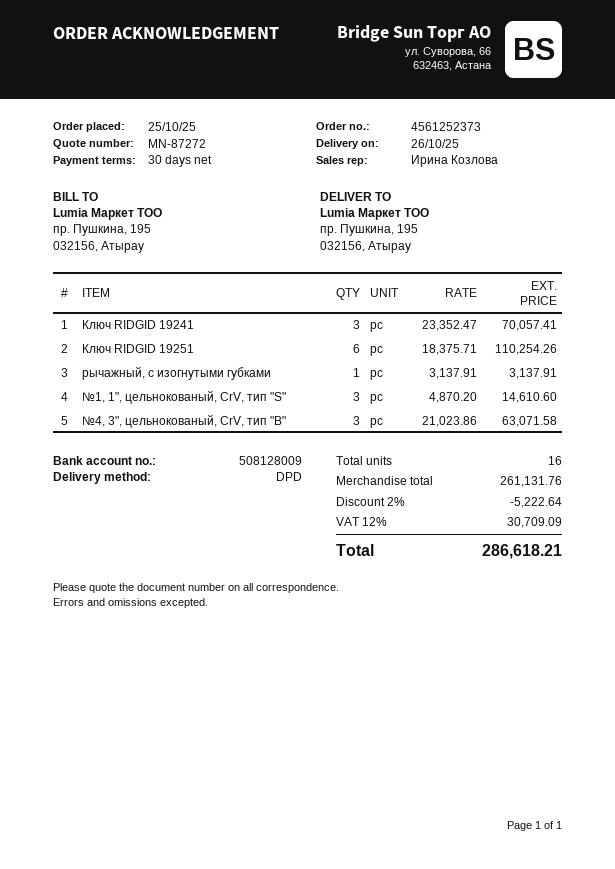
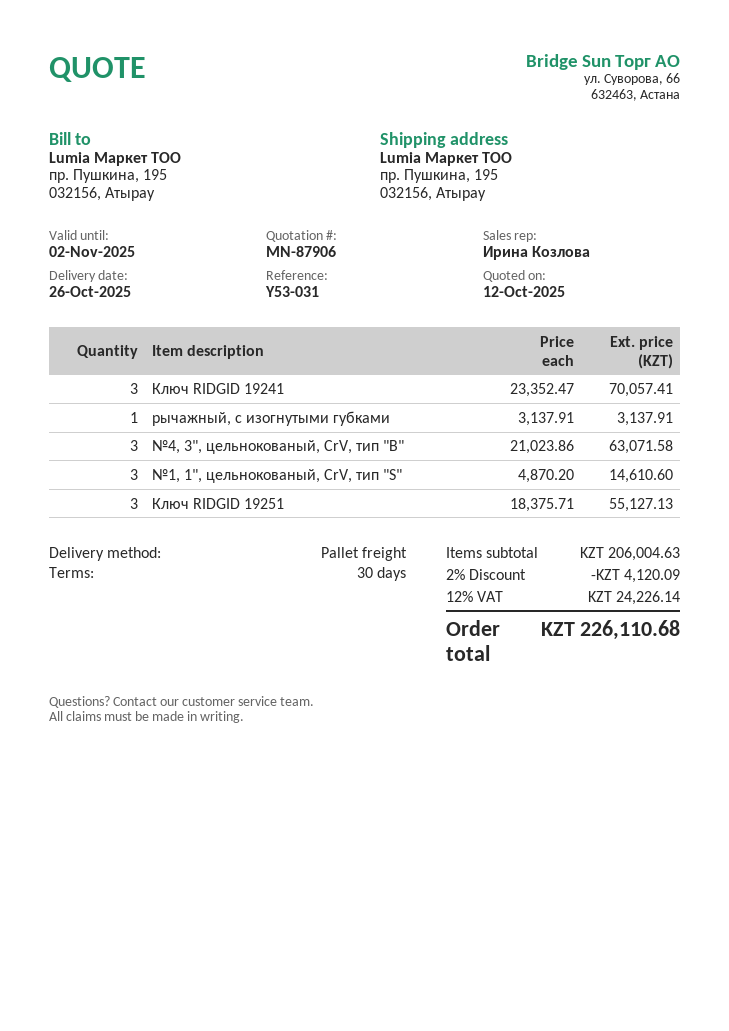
quote number: MN-87272 -> MN-87906
shipping method: DPD -> pallet freight
Ключ RIDGID 19251: 6 x 18375.71 = 110254.26 -> 3 x 18375.71 = 55127.13
subtotal: 261131.76 -> 206004.63
discount: 2% = 5222.64 -> 2% = 4120.09
tax: 12% = 30709.09 -> 12% = 24226.14
total: 286618.21 -> 226110.68

